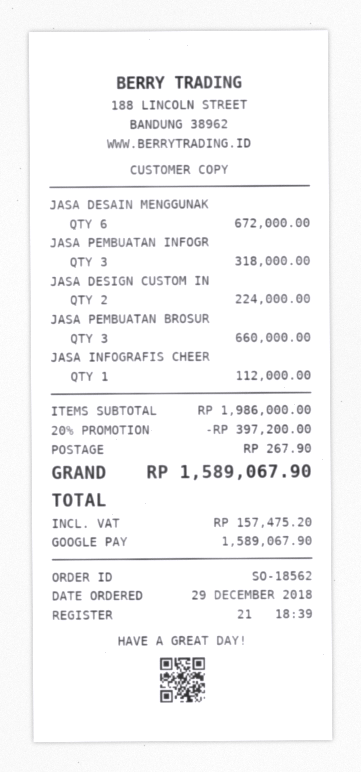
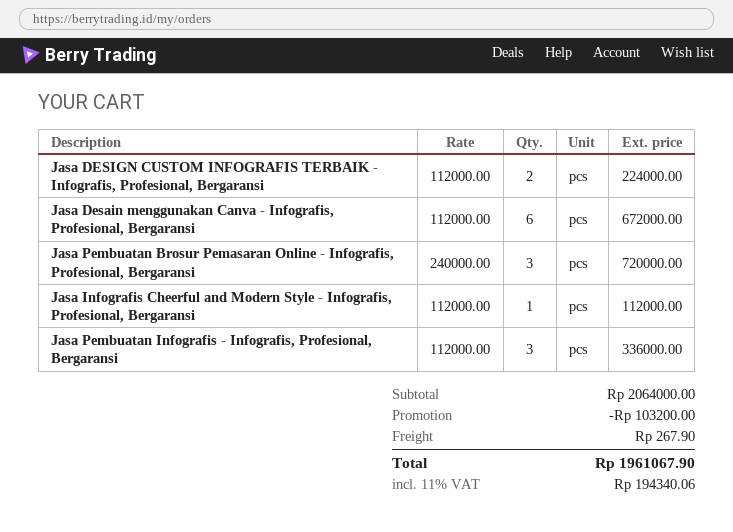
JASA PEMBUATAN INFOGR: 3 for 318000.00 -> 3 for 336000.00
JASA PEMBUATAN BROSUR: 3 for 660000.00 -> 3 for 720000.00
subtotal: 1986000.00 -> 2064000.00
discount: 397200.00 -> 103200.00
tax: 157475.20 -> 194340.06
total: 1589067.90 -> 1961067.90

